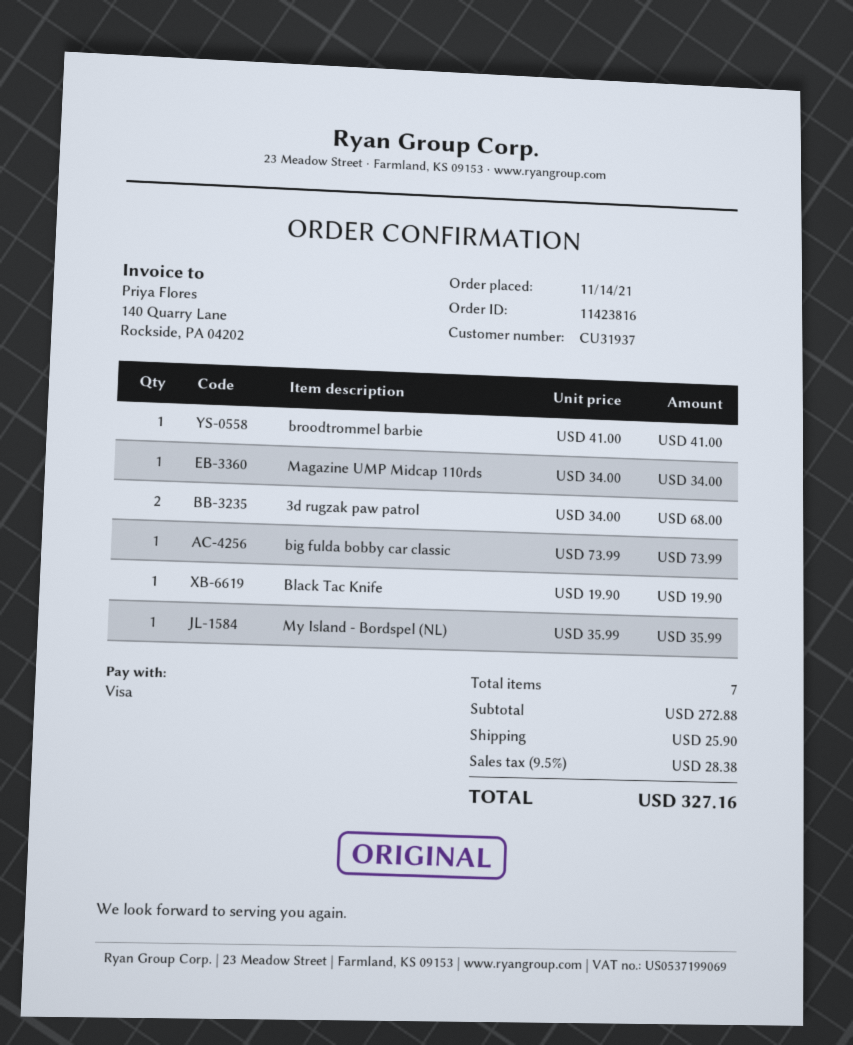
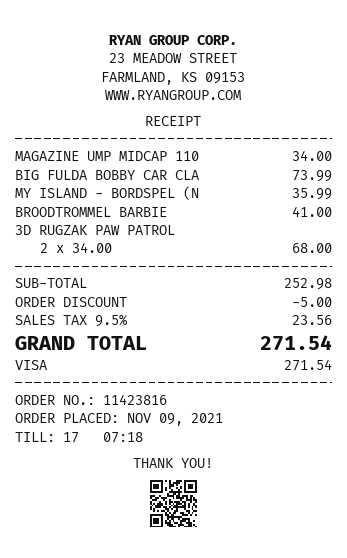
order date: 2021-11-14 -> 2021-11-09
Black Tac Knife: 1 x 19.90 = 19.90 -> none
subtotal: 272.88 -> 252.98
discount: none -> 5.00
shipping: 25.90 -> none
tax: 9.5% = 28.38 -> 9.5% = 23.56
total: 327.16 -> 271.54

